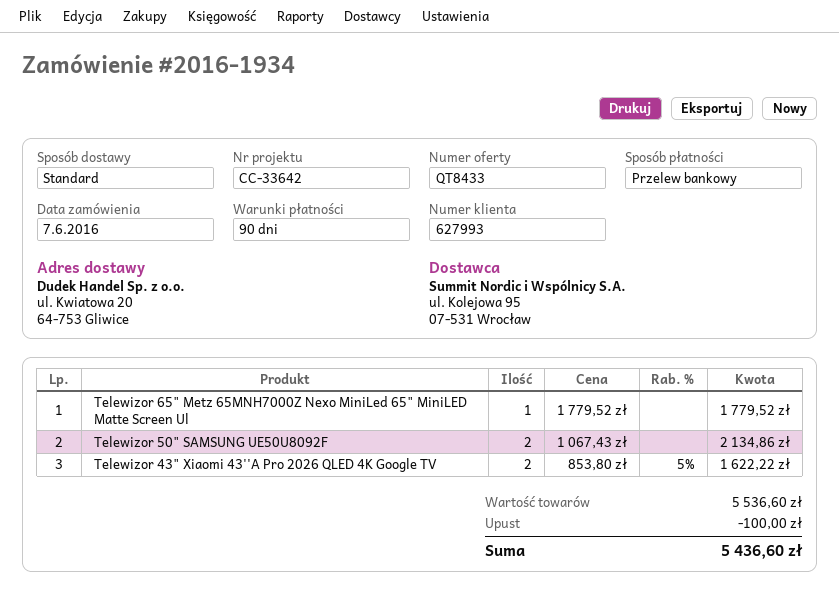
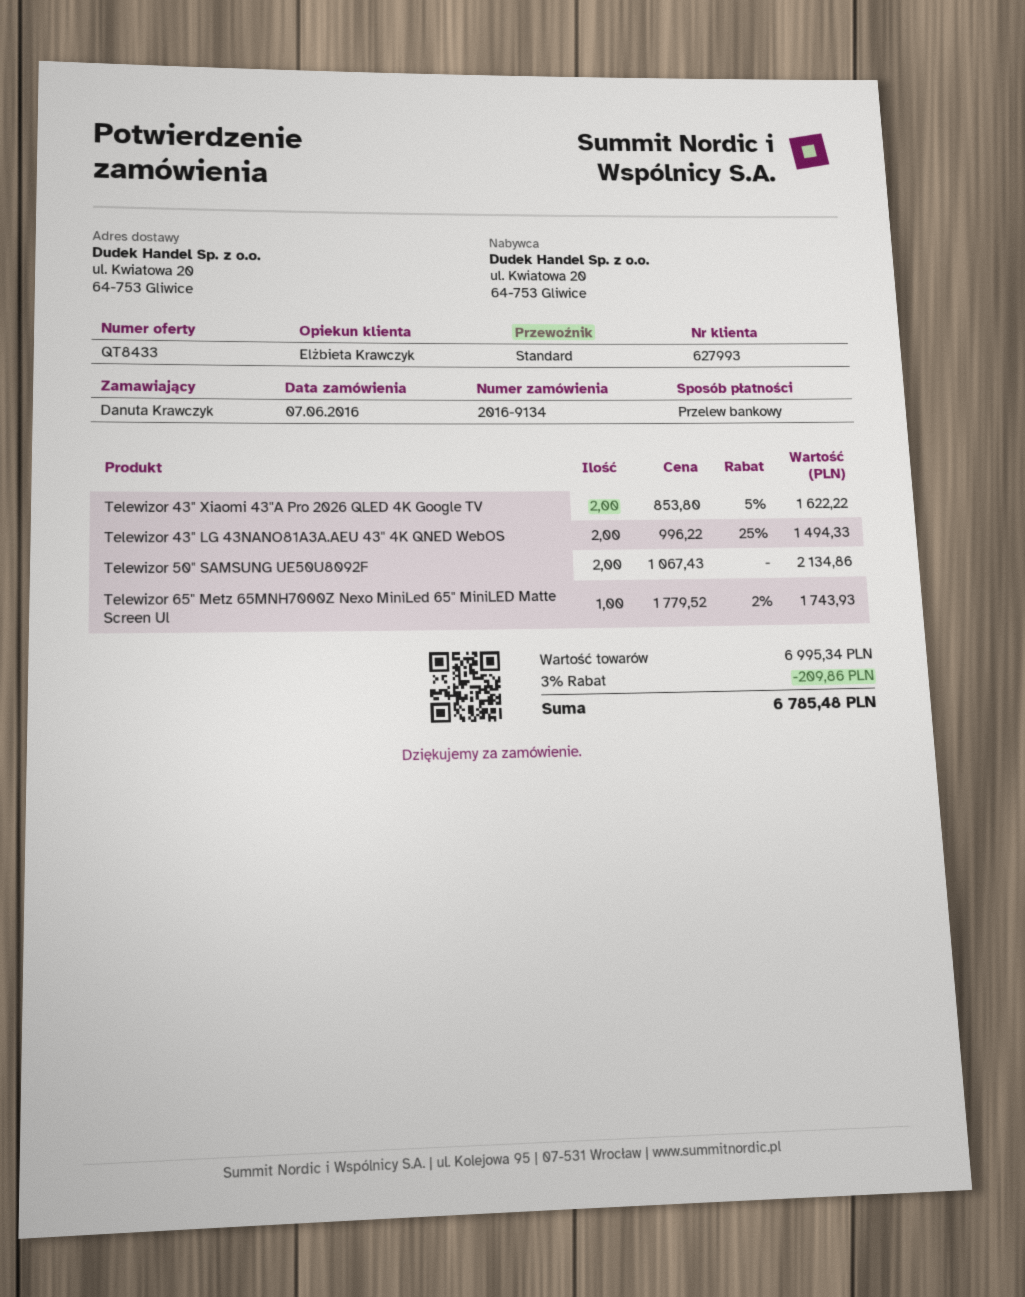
order number: 2016-1934 -> 2016-9134
Telewizor 65" Metz 65MNH7000Z Nexo MiniLed 65" MiniLED Matte Screen Ul: 1 x 1779.52 = 1779.52 -> 1 x 1779.52 - 2% = 1743.93
Telewizor 43" LG 43NANO81A3A.AEU 43" 4K QNED WebOS: none -> 2 x 996.22 - 25% = 1494.33
subtotal: 5536.60 -> 6995.34
discount: 100.00 -> 209.86
total: 5436.60 -> 6785.48

